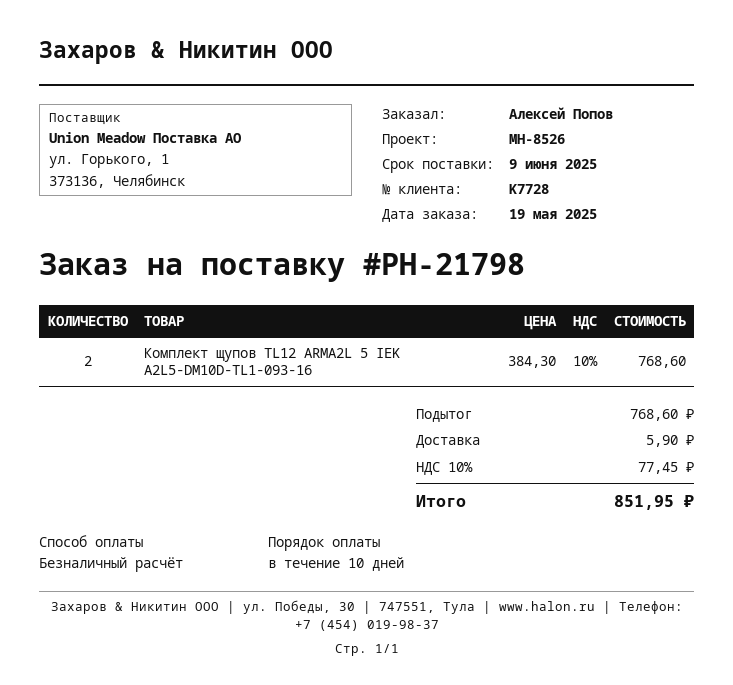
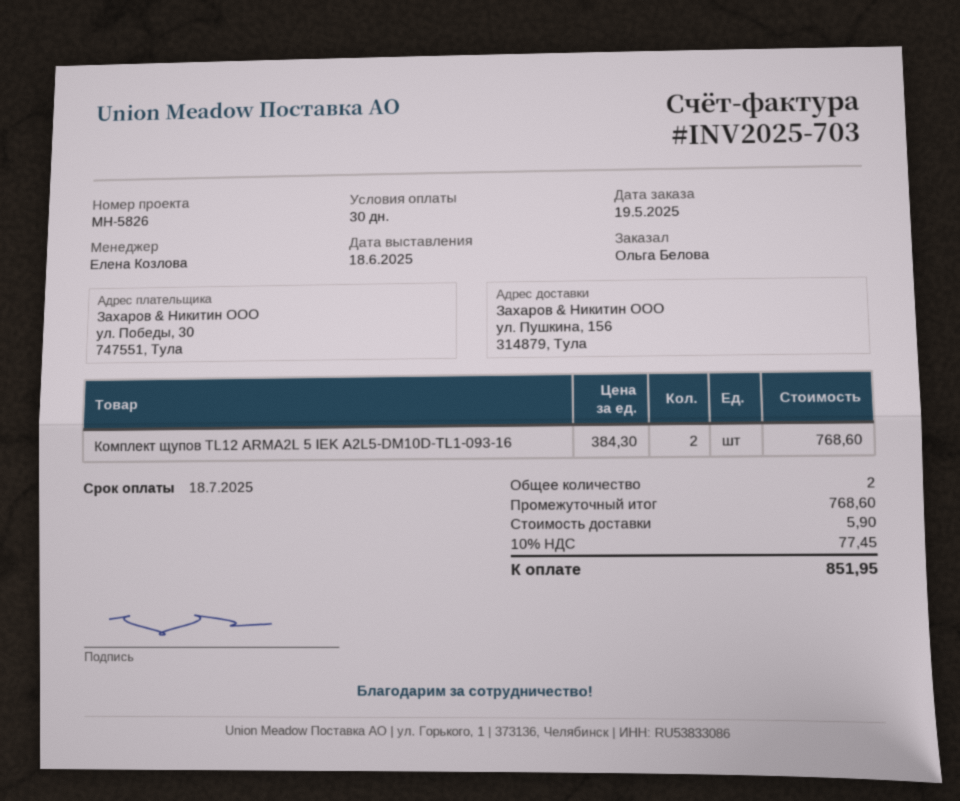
payment terms: 10 days -> 30 days
reference: MH-8526 -> MH-5826
ordered by: Алексей Попов -> Ольга Белова

